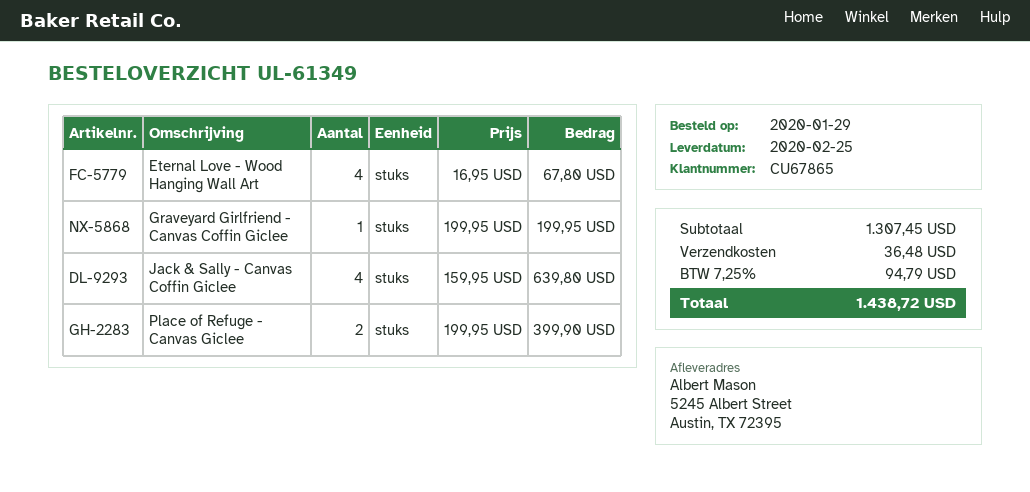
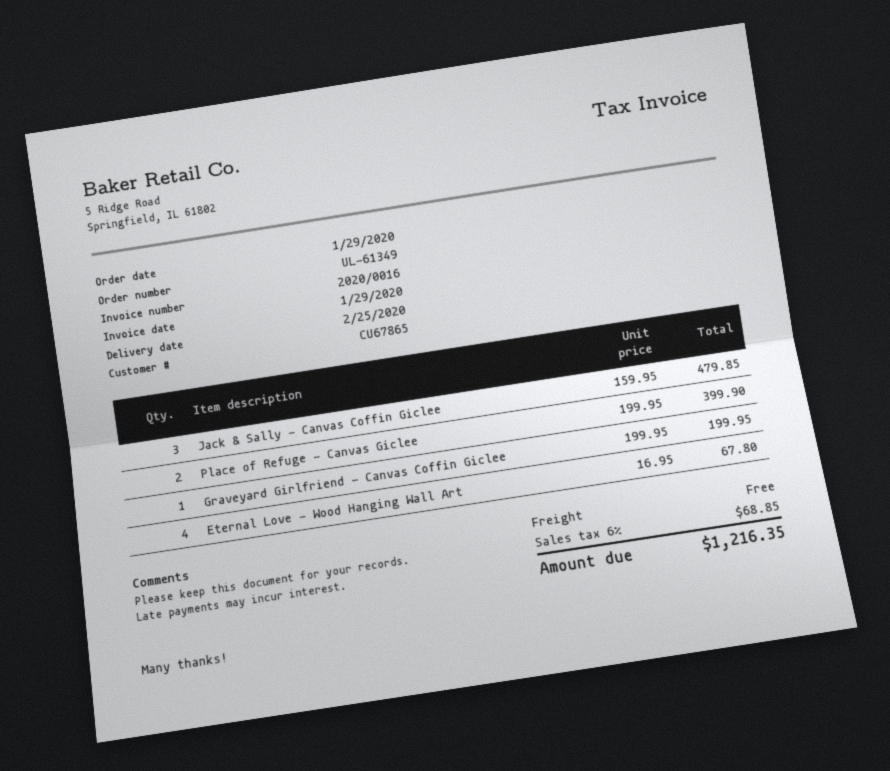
Jack & Sally - Canvas Coffin Giclee: 4 x 159.95 = 639.80 -> 3 x 159.95 = 479.85
shipping: 36.48 -> 0.00
tax: 7.25% = 94.79 -> 6% = 68.85
total: 1438.72 -> 1216.35

